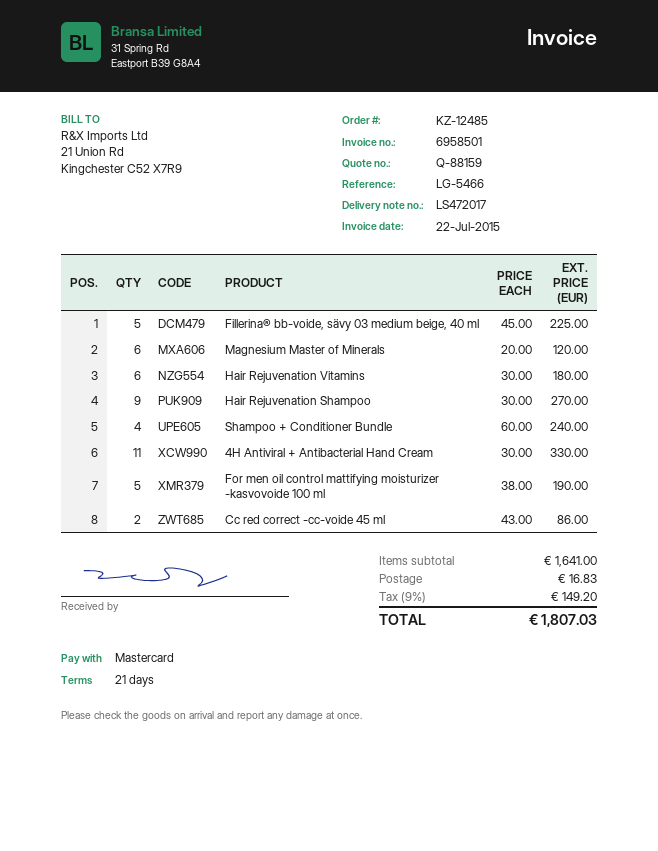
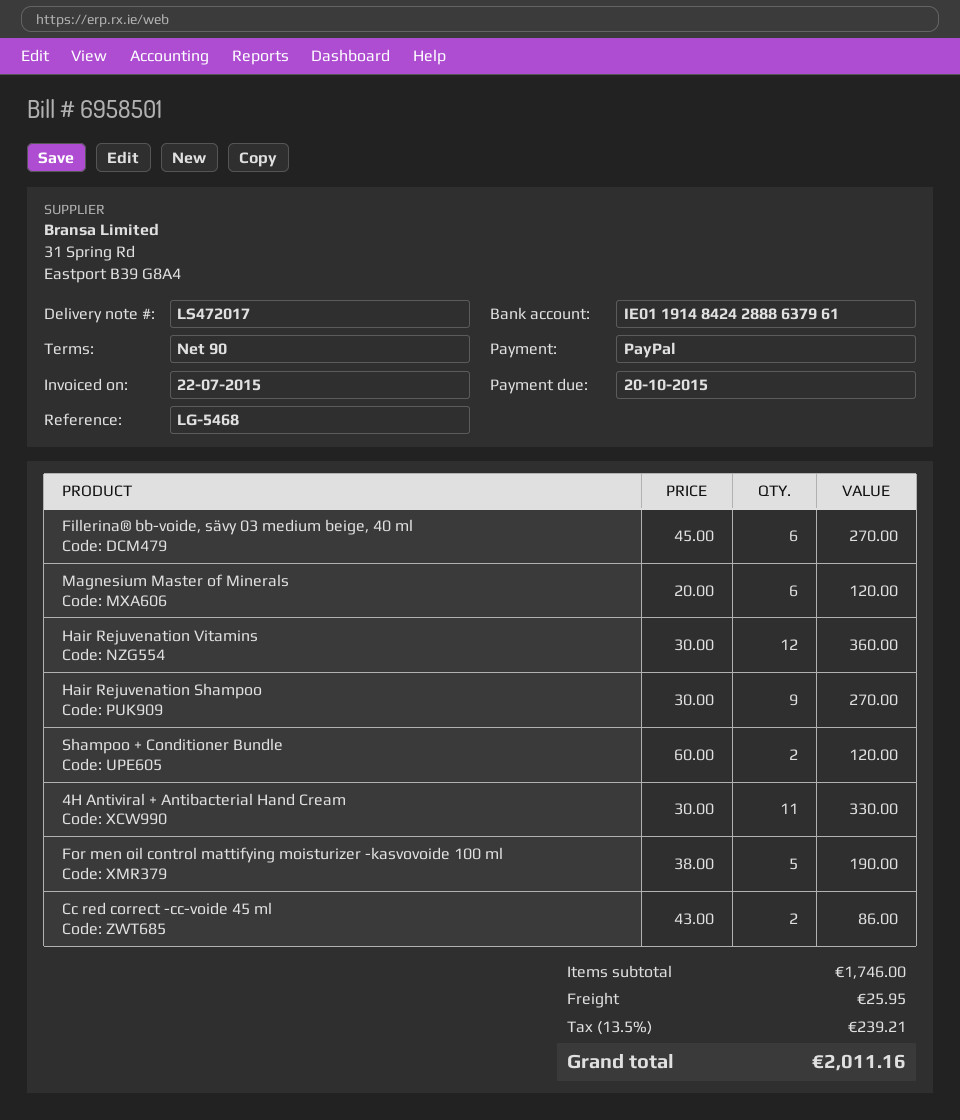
payment terms: 21 days -> 90 days
reference: LG-5466 -> LG-5468
payment method: Mastercard -> PayPal
Fillerina® bb-voide, sävy 03 medium beige, 40 ml: 5 x 45.00 = 225.00 -> 6 x 45.00 = 270.00
Hair Rejuvenation Vitamins: 6 x 30.00 = 180.00 -> 12 x 30.00 = 360.00
Shampoo + Conditioner Bundle: 4 x 60.00 = 240.00 -> 2 x 60.00 = 120.00
subtotal: 1641.00 -> 1746.00
shipping: 16.83 -> 25.95
tax: 9% = 149.20 -> 13.5% = 239.21
total: 1807.03 -> 2011.16

